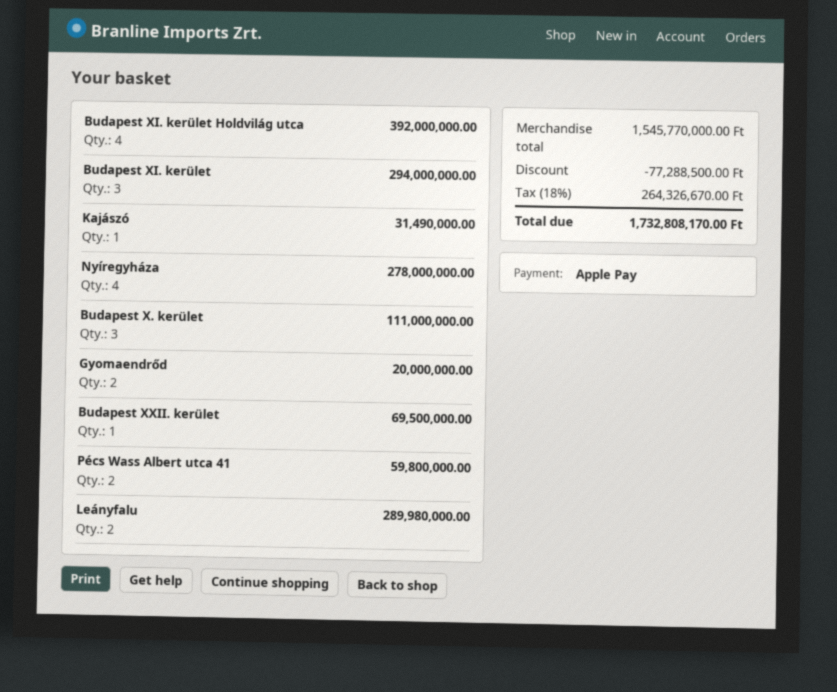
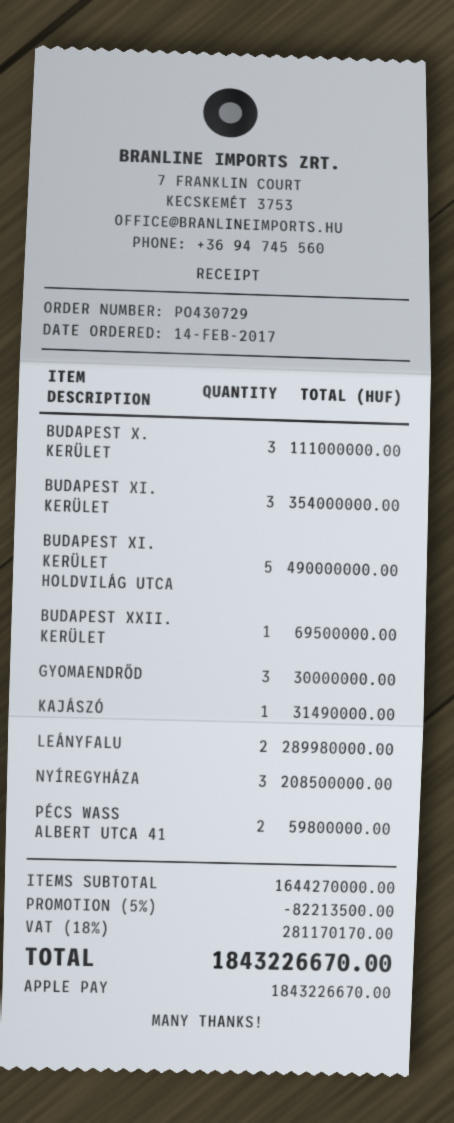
Budapest XI. kerület Holdvilág utca: 4 for 392000000.00 -> 5 for 490000000.00
Budapest XI. kerület: 3 for 294000000.00 -> 3 for 354000000.00
Nyíregyháza: 4 for 278000000.00 -> 3 for 208500000.00
Gyomaendrőd: 2 for 20000000.00 -> 3 for 30000000.00
subtotal: 1545770000.00 -> 1644270000.00
discount: 77288500.00 -> 82213500.00
tax: 18% = 264326670.00 -> 18% = 281170170.00
total: 1732808170.00 -> 1843226670.00

